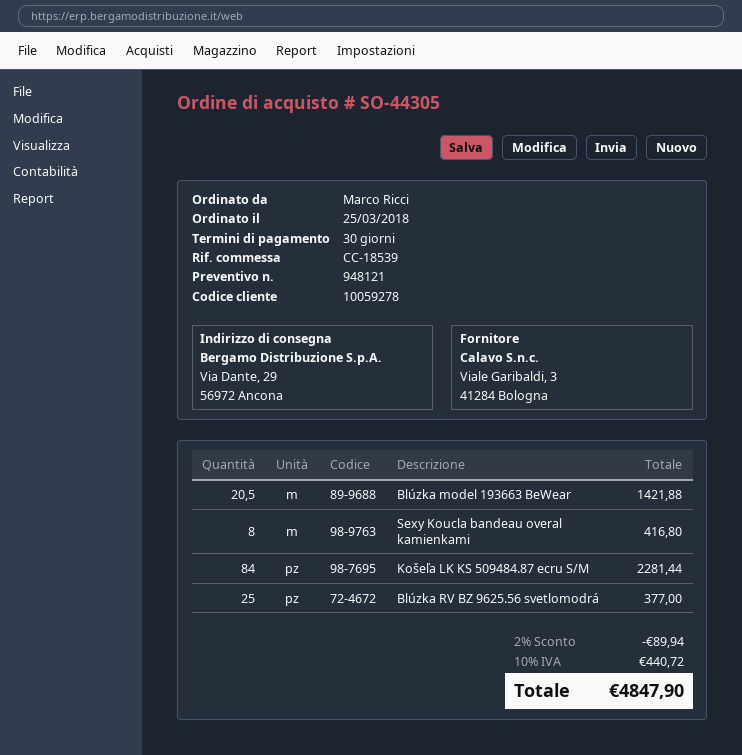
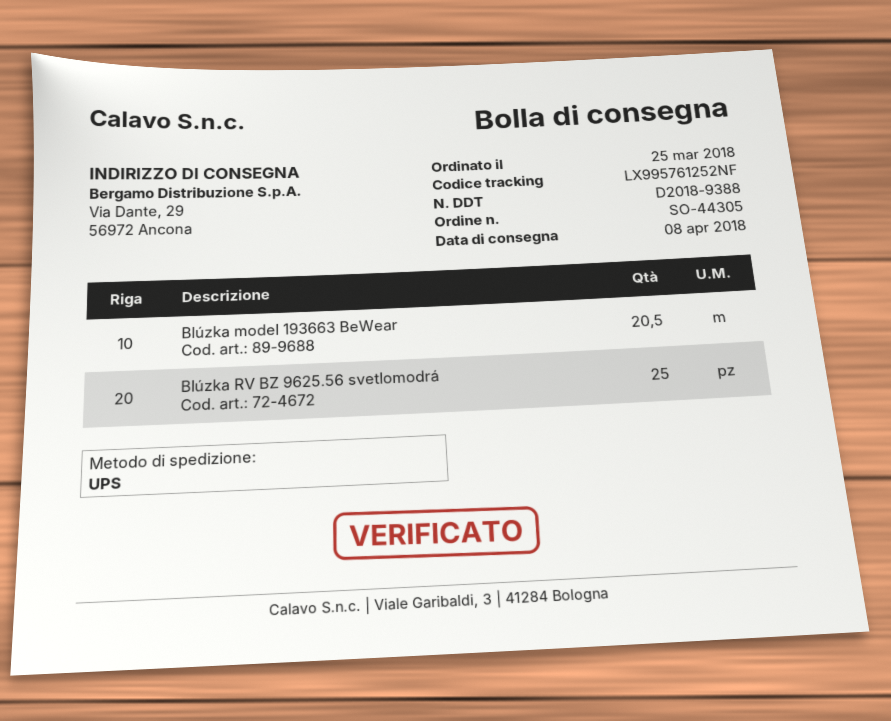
Sexy Koucla bandeau overal kamienkami: 8 -> none
Košeľa LK KS 509484.87 ecru S/M: 84 -> none

